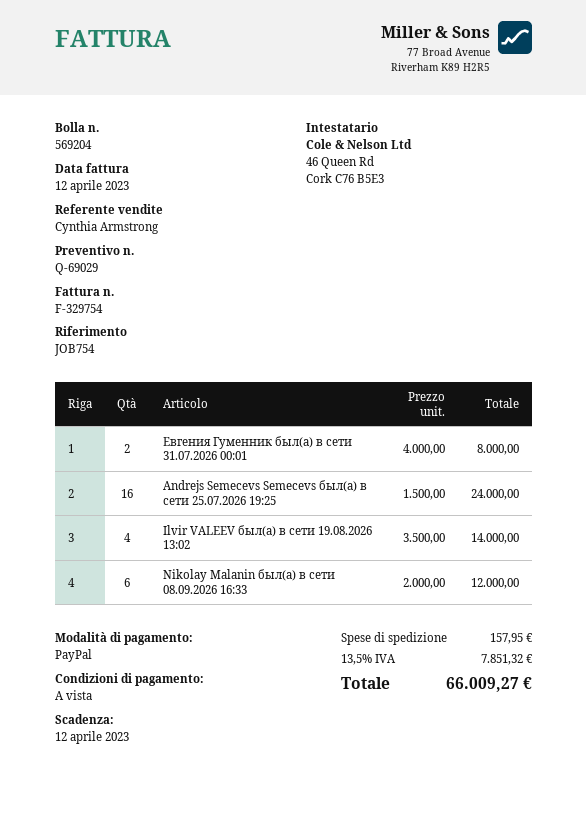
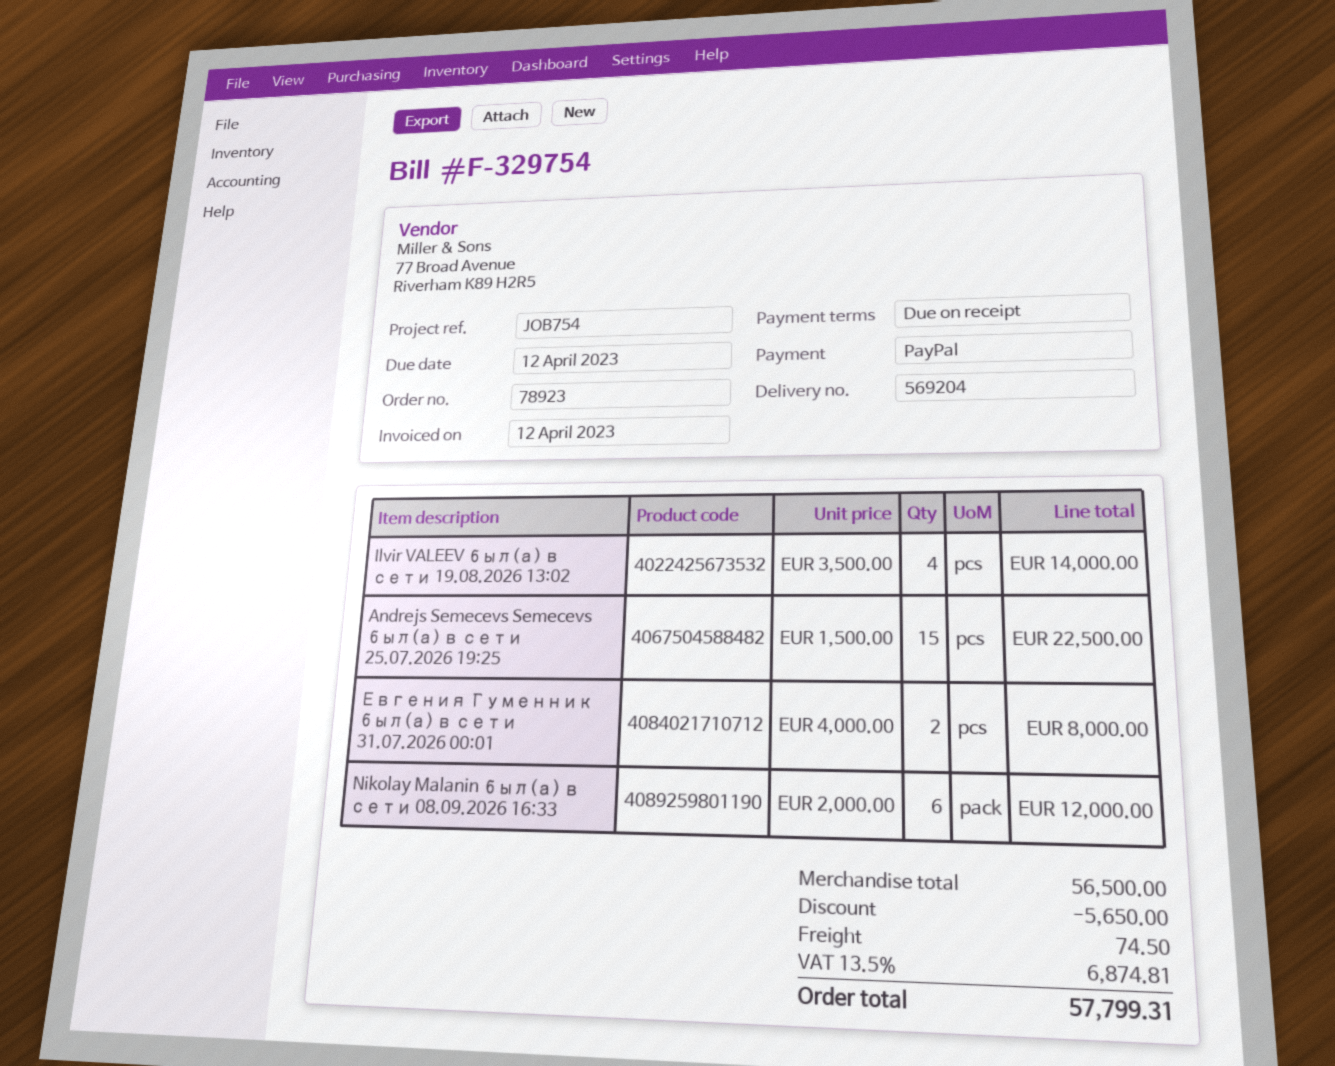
Andrejs Semecevs Semecevs был(а) в сети 25.07.2026 19:25: 16 x 1500.00 = 24000.00 -> 15 x 1500.00 = 22500.00
discount: none -> 5650.00
shipping: 157.95 -> 74.50
tax: 13.5% = 7851.32 -> 13.5% = 6874.81
total: 66009.27 -> 57799.31

